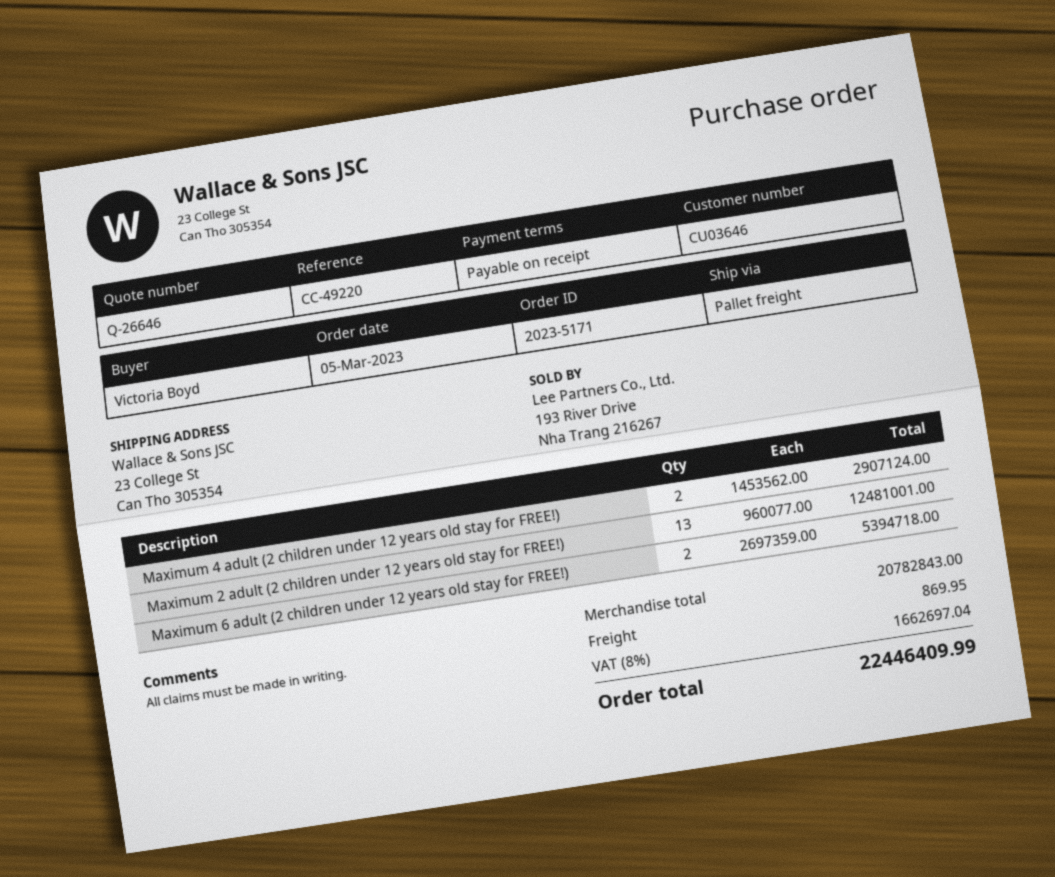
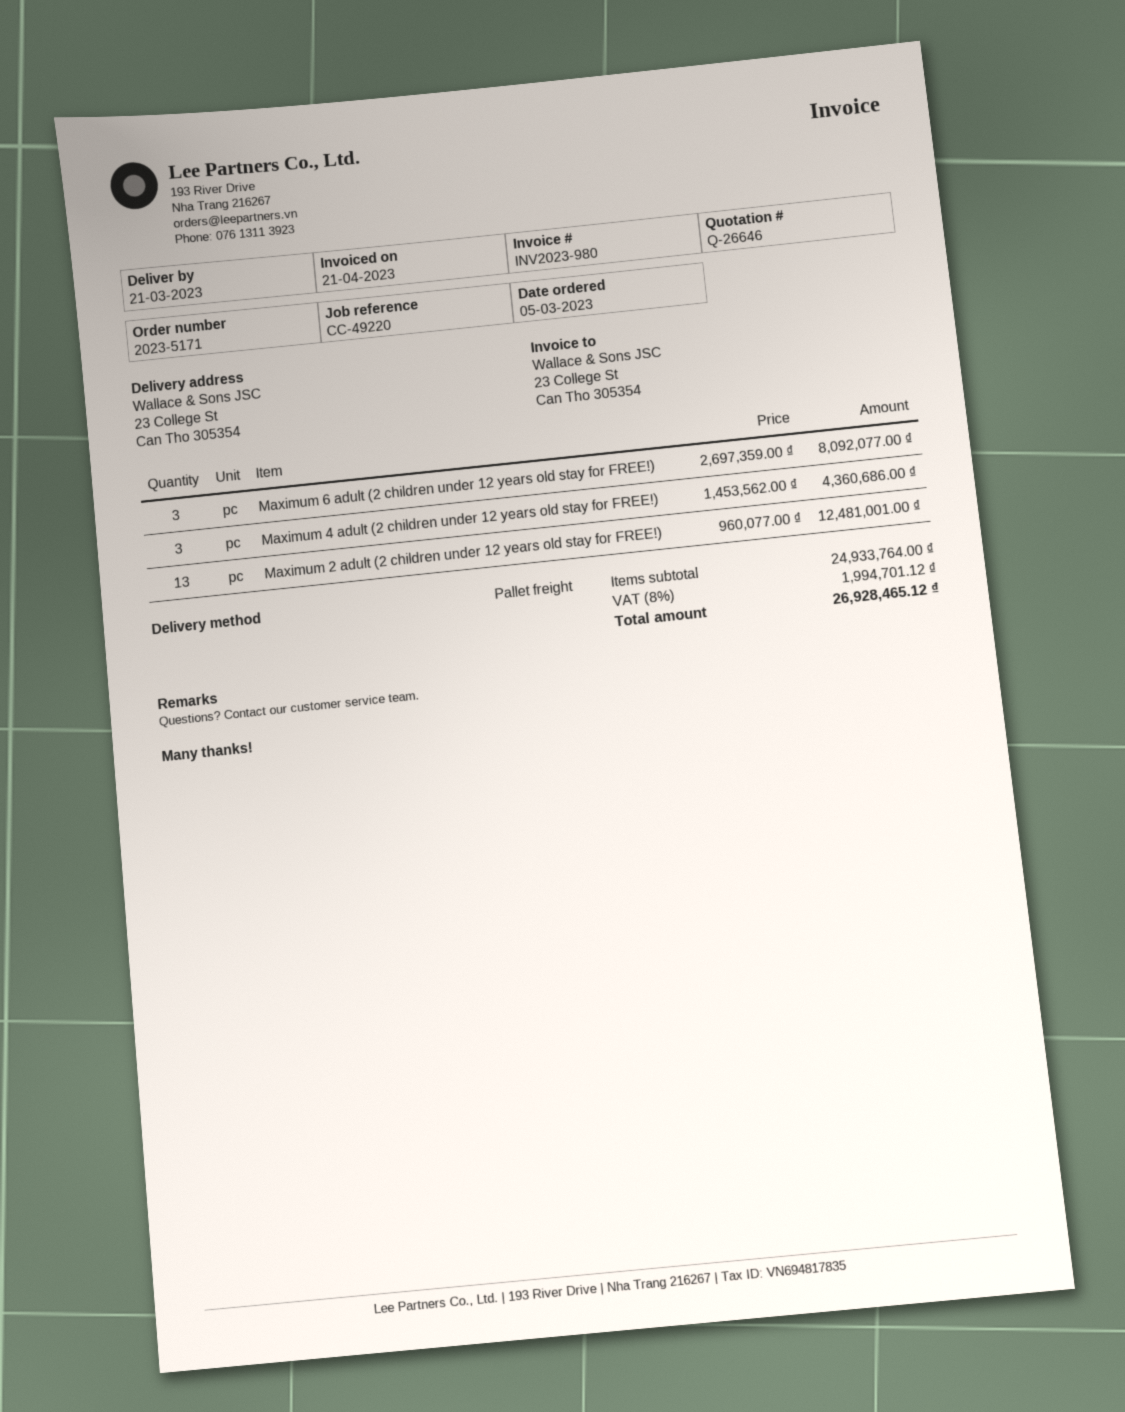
Maximum 4 adult (2 children under 12 years old stay for FREE!): 2 x 1453562.00 = 2907124.00 -> 3 x 1453562.00 = 4360686.00
Maximum 6 adult (2 children under 12 years old stay for FREE!): 2 x 2697359.00 = 5394718.00 -> 3 x 2697359.00 = 8092077.00
subtotal: 20782843.00 -> 24933764.00
shipping: 869.95 -> none
tax: 8% = 1662697.04 -> 8% = 1994701.12
total: 22446409.99 -> 26928465.12

